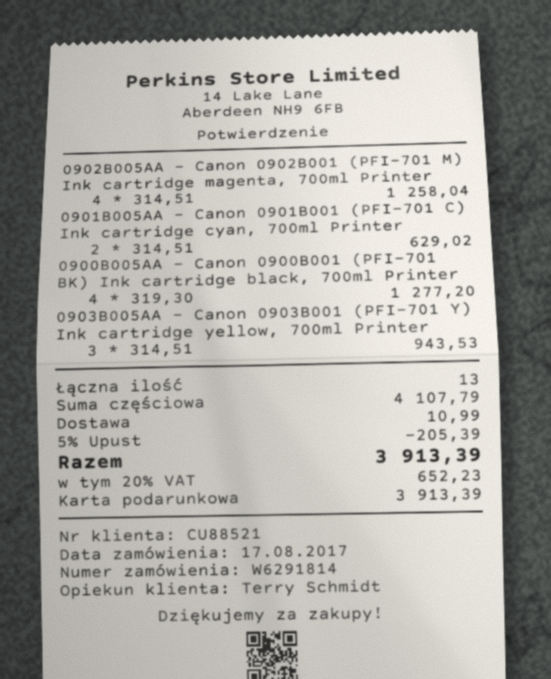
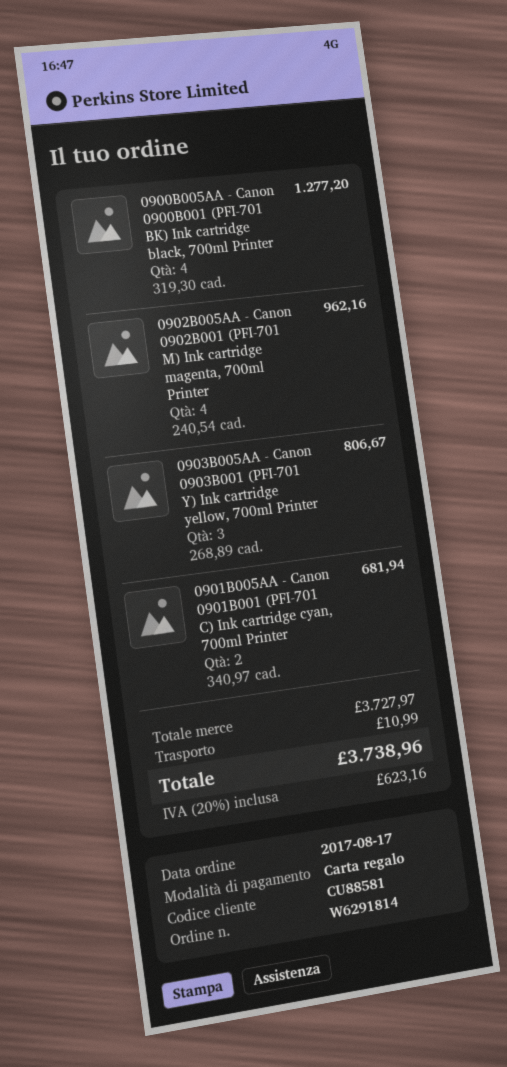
customer number: CU88521 -> CU88581
0902B005AA - Canon 0902B001 (PFI-701 M) Ink cartridge magenta, 700ml Printer: 4 x 314.51 = 1258.04 -> 4 x 240.54 = 962.16
0901B005AA - Canon 0901B001 (PFI-701 C) Ink cartridge cyan, 700ml Printer: 2 x 314.51 = 629.02 -> 2 x 340.97 = 681.94
0903B005AA - Canon 0903B001 (PFI-701 Y) Ink cartridge yellow, 700ml Printer: 3 x 314.51 = 943.53 -> 3 x 268.89 = 806.67
subtotal: 4107.79 -> 3727.97
discount: 5% = 205.39 -> none
tax: 20% = 652.23 -> 20% = 623.16
total: 3913.39 -> 3738.96

